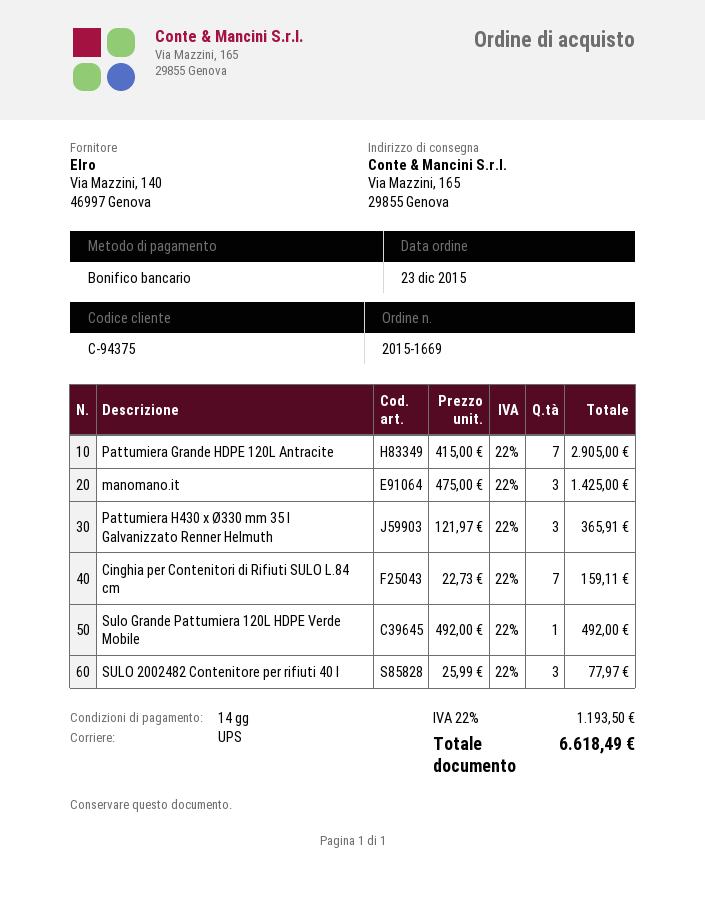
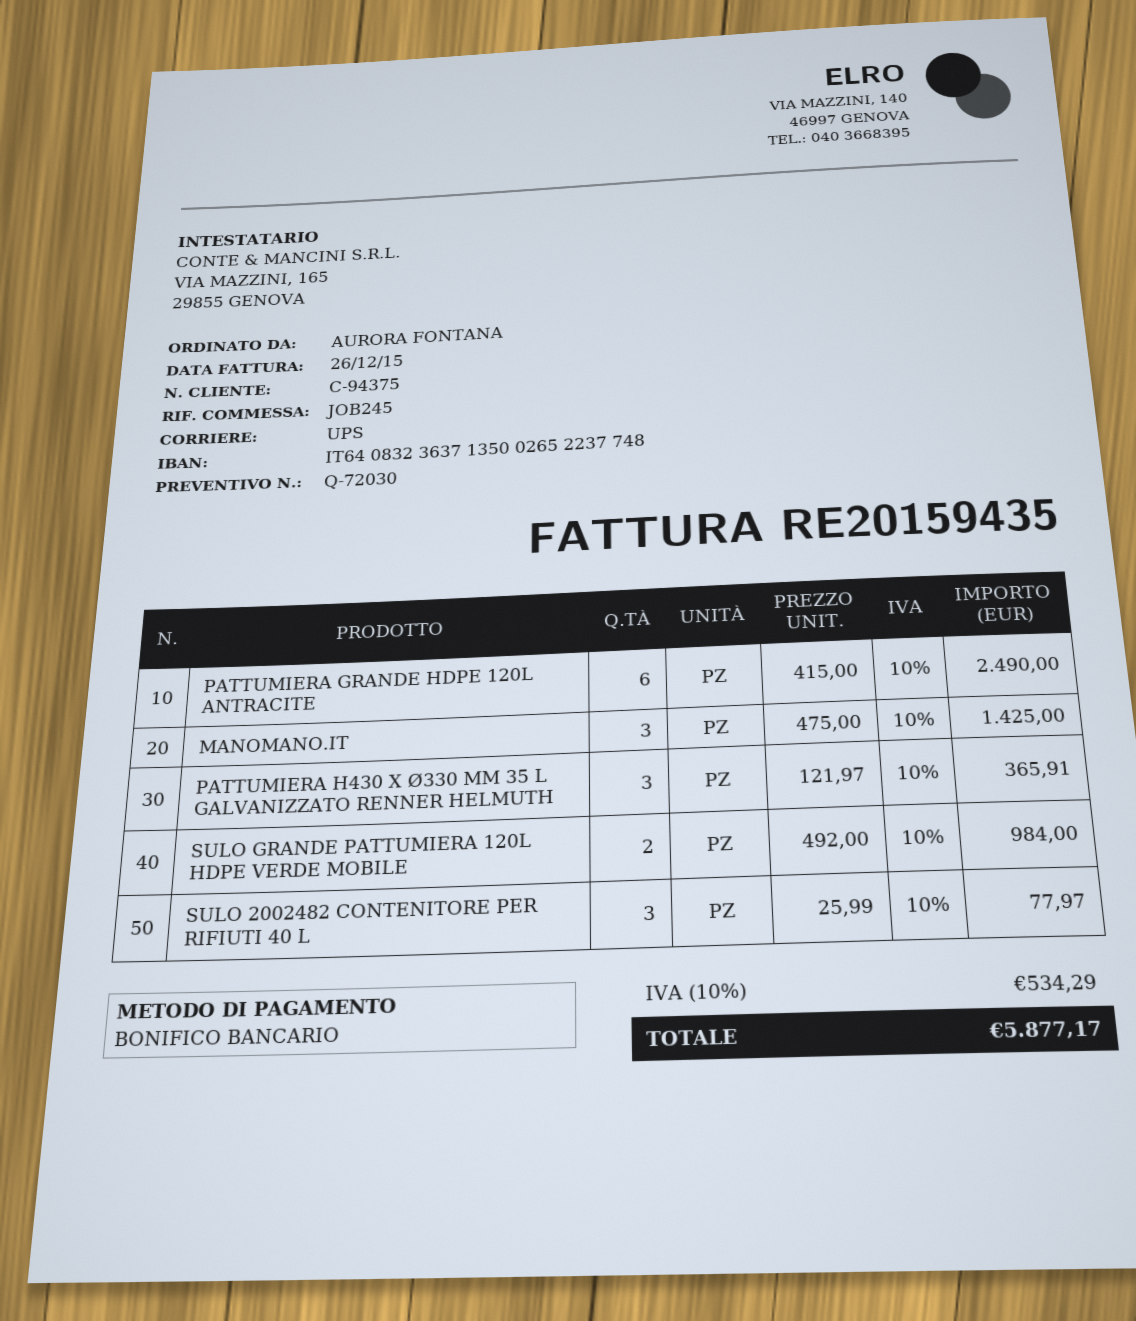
Pattumiera Grande HDPE 120L Antracite: 7 x 415.00 = 2905.00 -> 6 x 415.00 = 2490.00
Cinghia per Contenitori di Rifiuti SULO L.84 cm: 7 x 22.73 = 159.11 -> none
Sulo Grande Pattumiera 120L HDPE Verde Mobile: 1 x 492.00 = 492.00 -> 2 x 492.00 = 984.00
tax: 22% = 1193.50 -> 10% = 534.29
total: 6618.49 -> 5877.17

